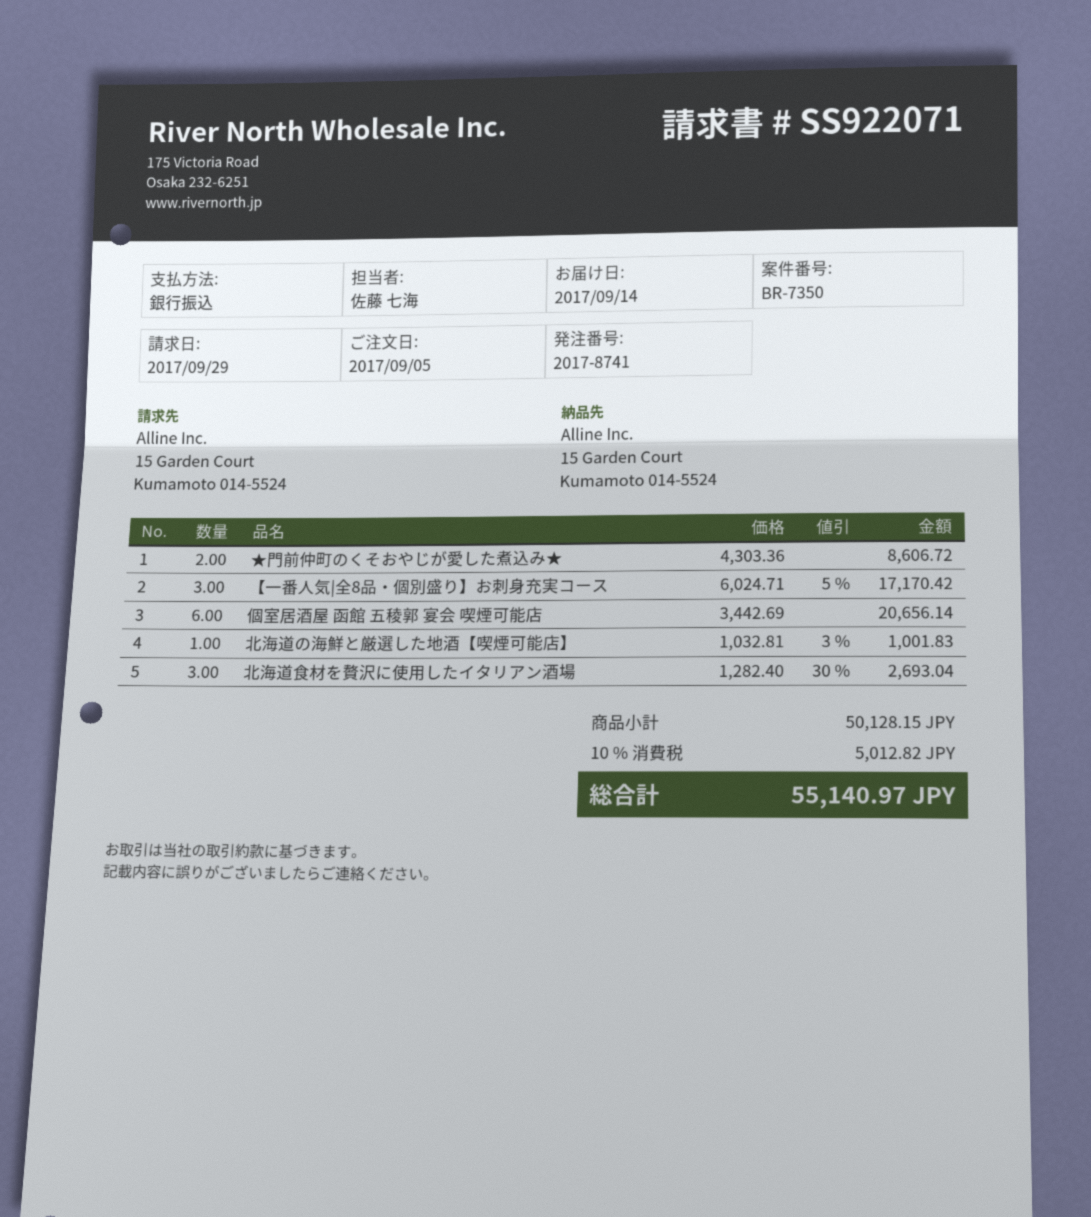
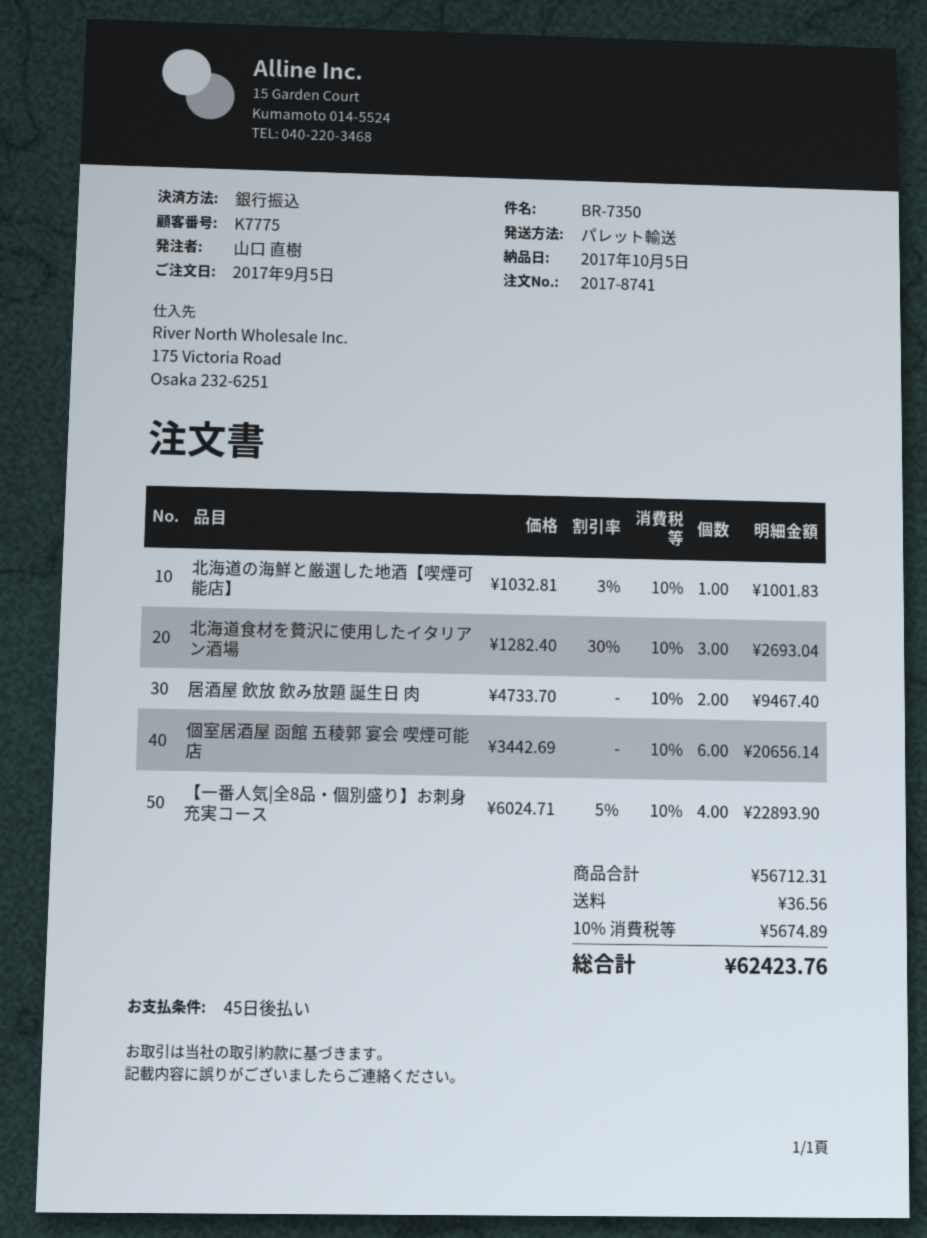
delivery date: 2017-09-14 -> 2017-10-05
★門前仲町のくそおやじが愛した煮込み★: 2 x 4303.36 = 8606.72 -> none
【一番人気|全8品・個別盛り】お刺身充実コース: 3 x 6024.71 - 5% = 17170.42 -> 4 x 6024.71 - 5% = 22893.90
居酒屋 飲放 飲み放題 誕生日 肉: none -> 2 x 4733.70 = 9467.40
subtotal: 50128.15 -> 56712.31
shipping: none -> 36.56
tax: 10% = 5012.82 -> 10% = 5674.89
total: 55140.97 -> 62423.76

